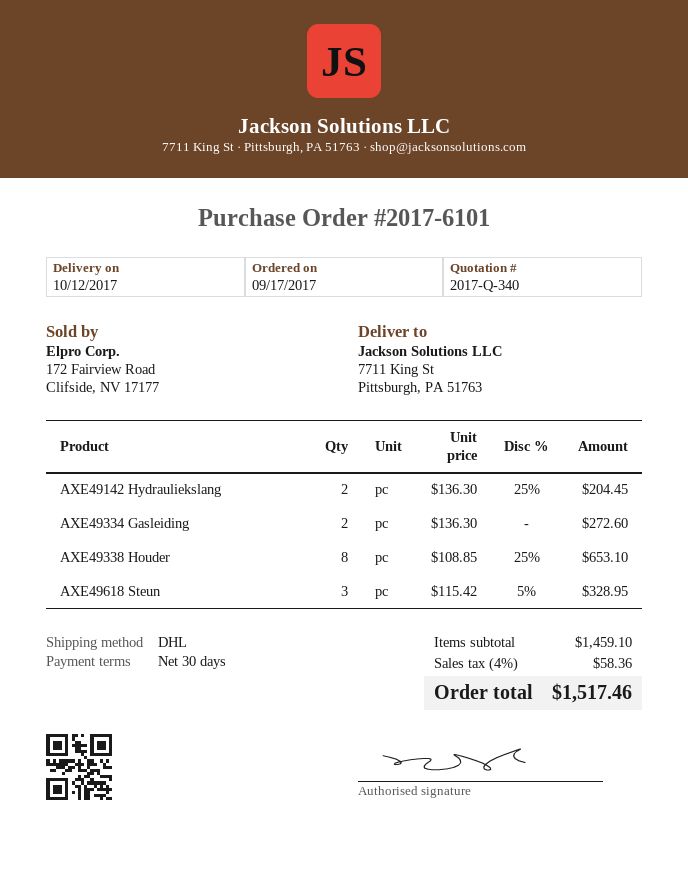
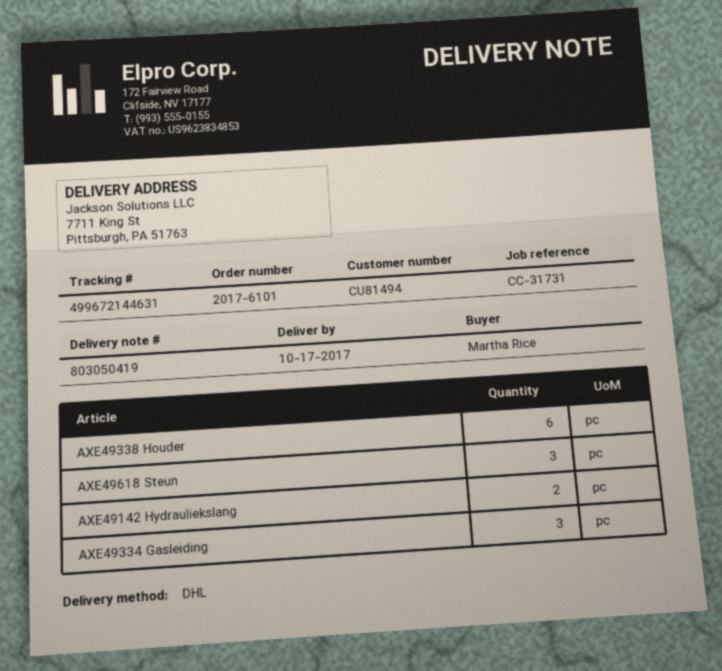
delivery date: 2017-10-12 -> 2017-10-17
AXE49334 Gasleiding: 2 -> 3
AXE49338 Houder: 8 -> 6

